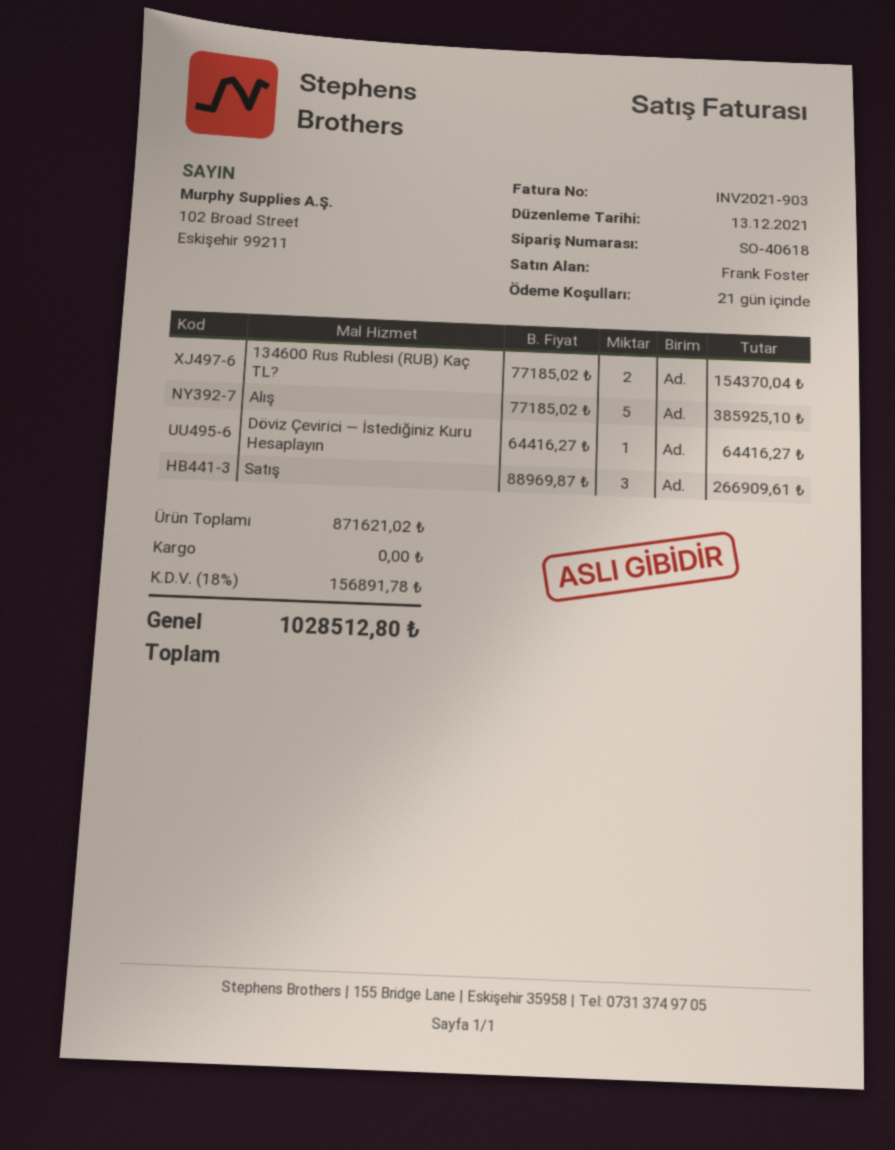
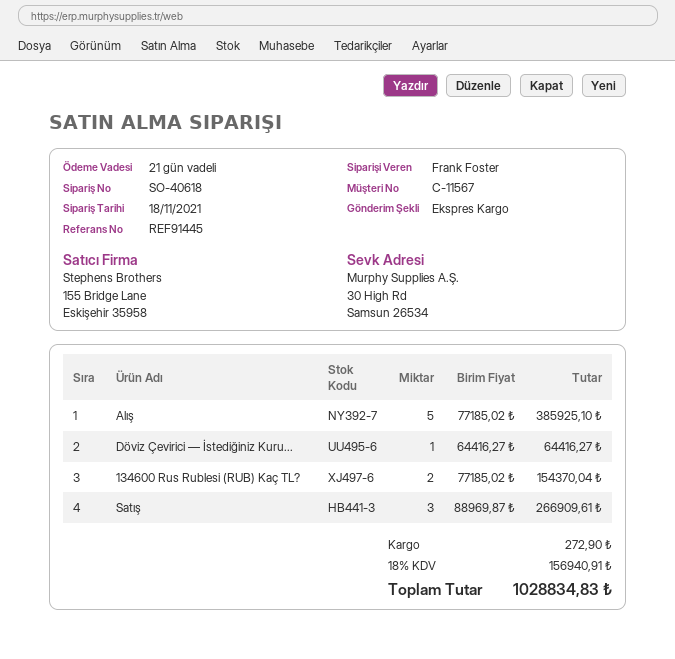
shipping: 0.00 -> 272.90
tax: 18% = 156891.78 -> 18% = 156940.91
total: 1028512.80 -> 1028834.83

